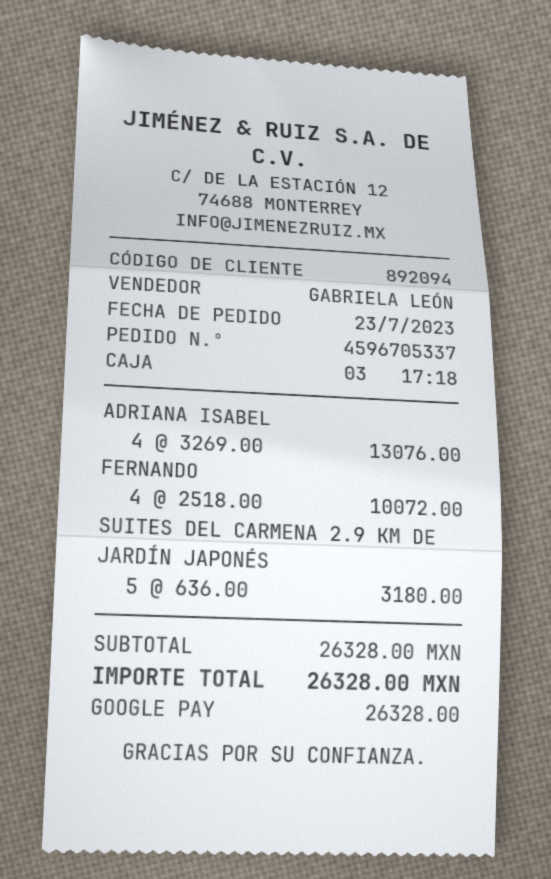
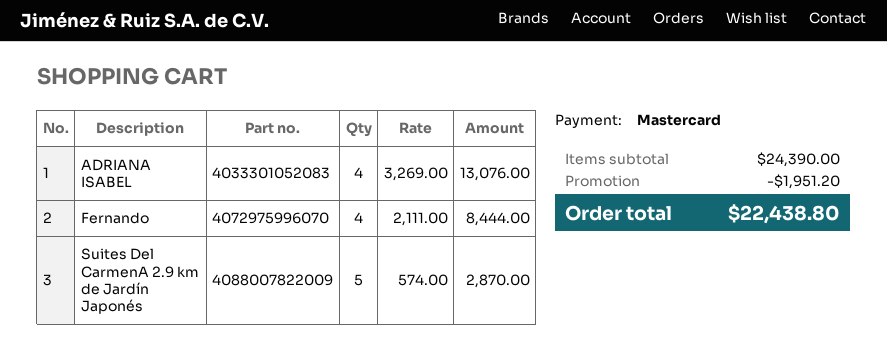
payment method: Google Pay -> Mastercard
FERNANDO: 4 x 2518.00 = 10072.00 -> 4 x 2111.00 = 8444.00
SUITES DEL CARMENA 2.9 KM DE JARDÍN JAPONÉS: 5 x 636.00 = 3180.00 -> 5 x 574.00 = 2870.00
subtotal: 26328.00 -> 24390.00
discount: none -> 1951.20
total: 26328.00 -> 22438.80

